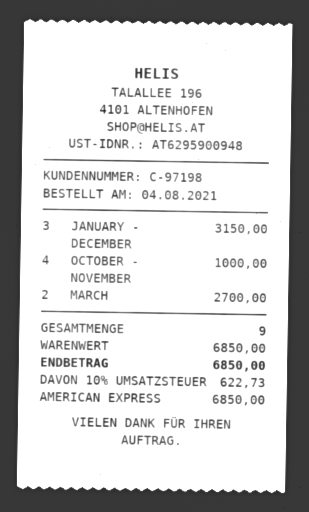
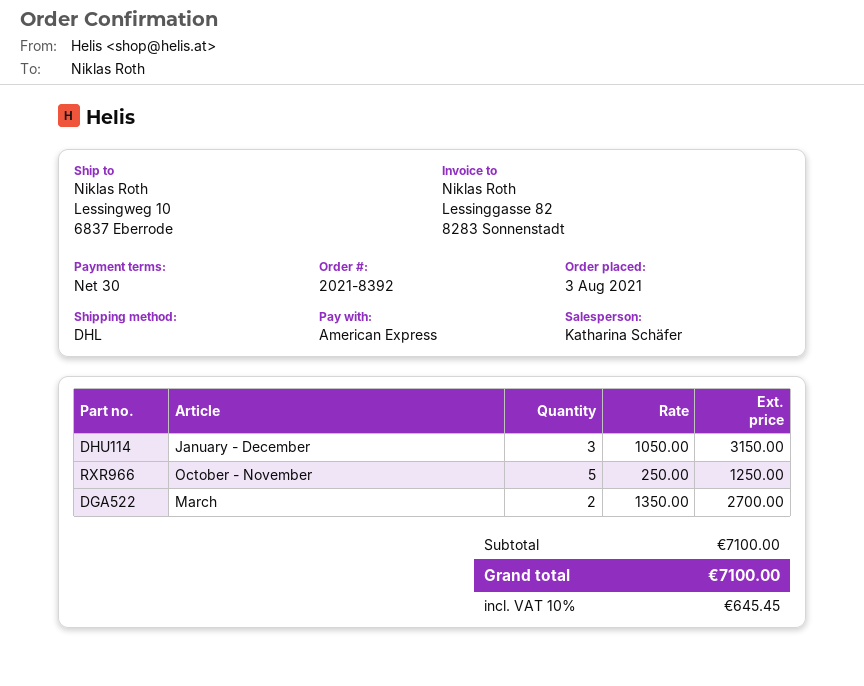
order date: 2021-08-04 -> 2021-08-03
OCTOBER - NOVEMBER: 4 for 1000.00 -> 5 for 1250.00
subtotal: 6850.00 -> 7100.00
tax: 10% = 622.73 -> 10% = 645.45
total: 6850.00 -> 7100.00

